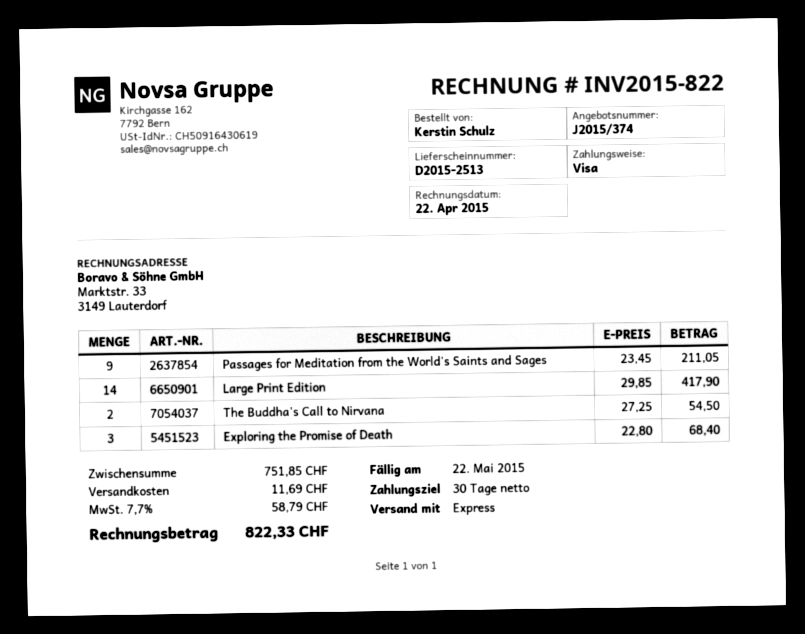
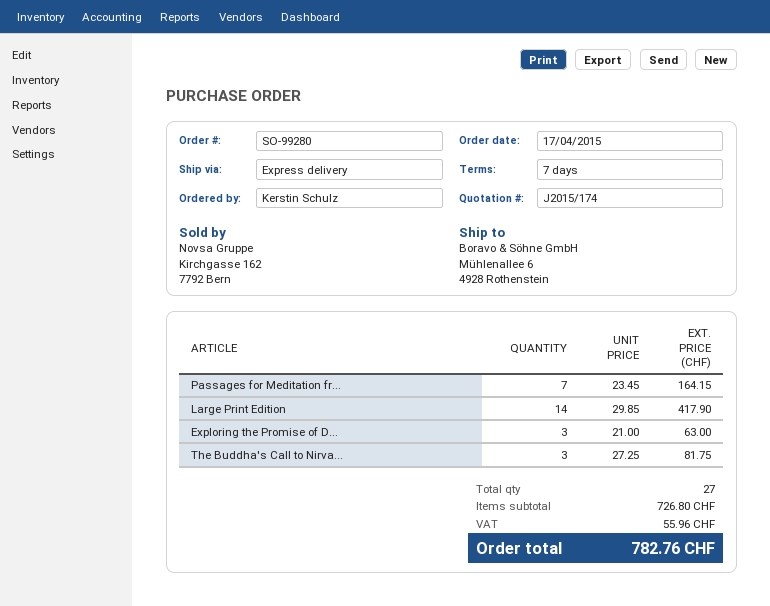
quote number: J2015/374 -> J2015/174
payment terms: 30 days -> 7 days
Passages for Meditation from the World's Saints and Sages: 9 x 23.45 = 211.05 -> 7 x 23.45 = 164.15
The Buddha's Call to Nirvana: 2 x 27.25 = 54.50 -> 3 x 27.25 = 81.75
Exploring the Promise of Death: 3 x 22.80 = 68.40 -> 3 x 21.00 = 63.00
subtotal: 751.85 -> 726.80
shipping: 11.69 -> none
tax: 58.79 -> 55.96
total: 822.33 -> 782.76

